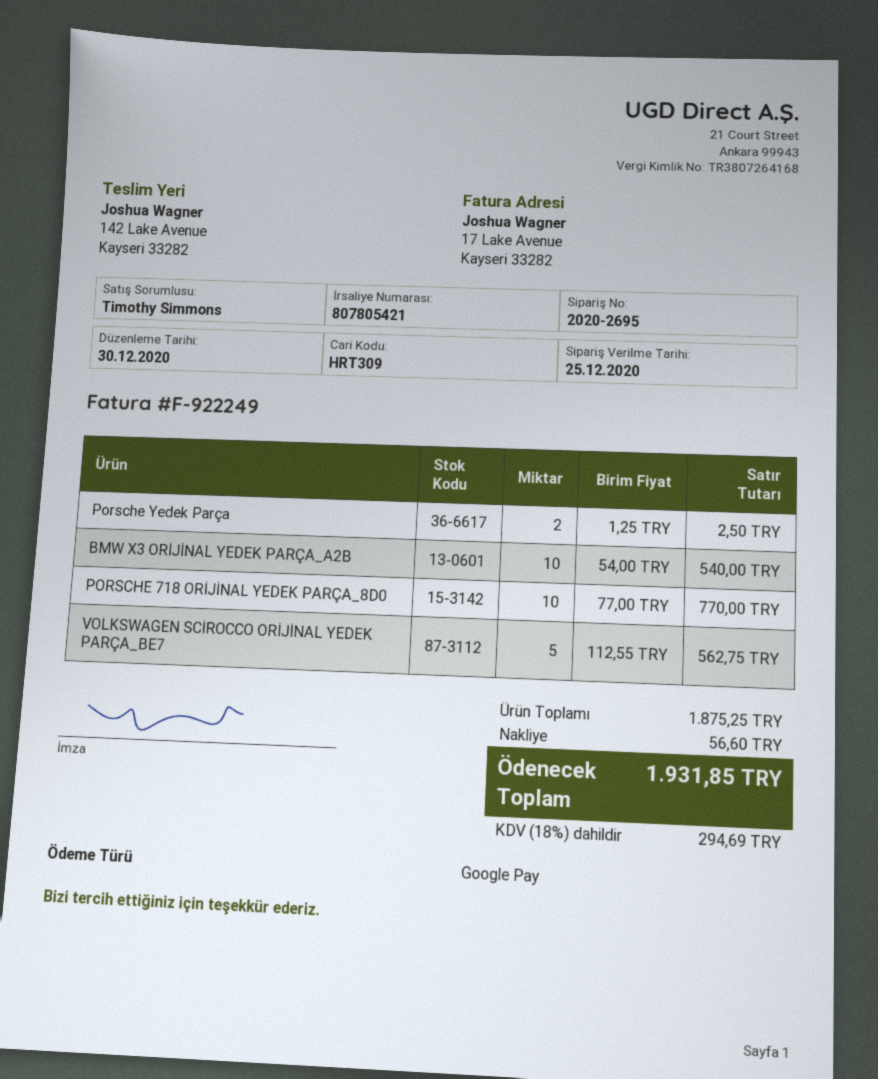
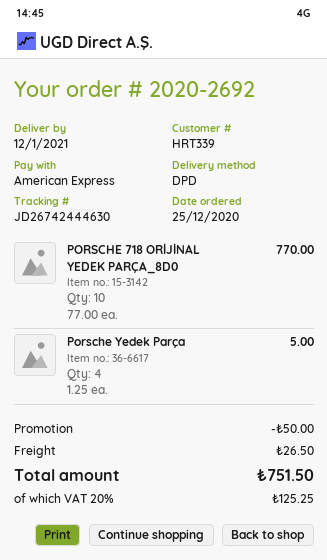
order number: 2020-2695 -> 2020-2692
customer number: HRT309 -> HRT339
payment method: Google Pay -> American Express
Porsche Yedek Parça: 2 x 1.25 = 2.50 -> 4 x 1.25 = 5.00
BMW X3 ORİJİNAL YEDEK PARÇA_A2B: 10 x 54.00 = 540.00 -> none
VOLKSWAGEN SCİROCCO ORİJİNAL YEDEK PARÇA_BE7: 5 x 112.55 = 562.75 -> none
discount: none -> 50.00
shipping: 56.60 -> 26.50
tax: 18% = 294.69 -> 20% = 125.25
total: 1931.85 -> 751.50

